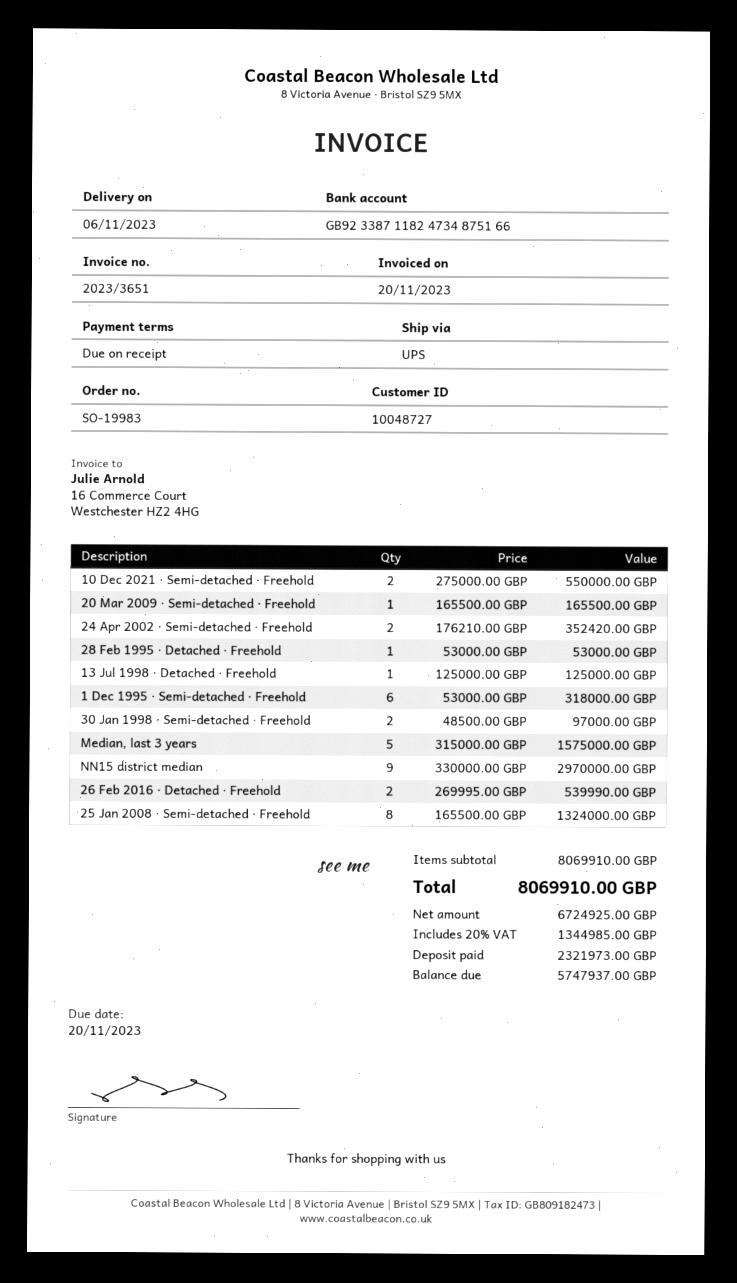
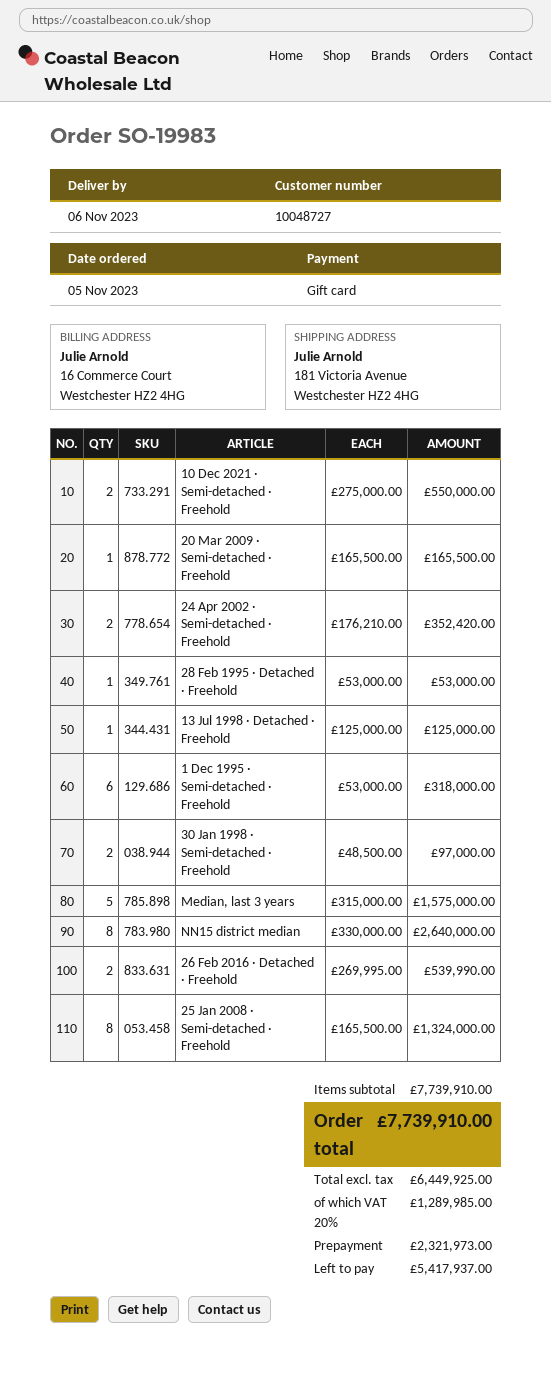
NN15 district median: 9 x 330000.00 = 2970000.00 -> 8 x 330000.00 = 2640000.00
subtotal: 8069910.00 -> 7739910.00
net: 6724925.00 -> 6449925.00
tax: 20% = 1344985.00 -> 20% = 1289985.00
total: 8069910.00 -> 7739910.00
balance: 5747937.00 -> 5417937.00

